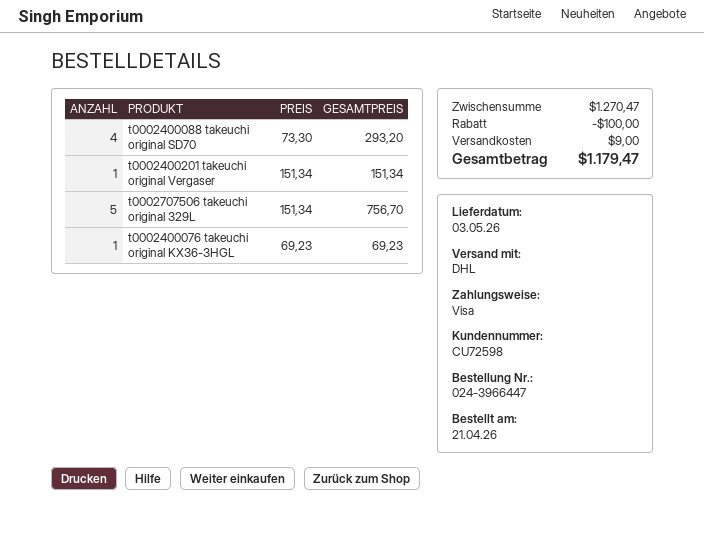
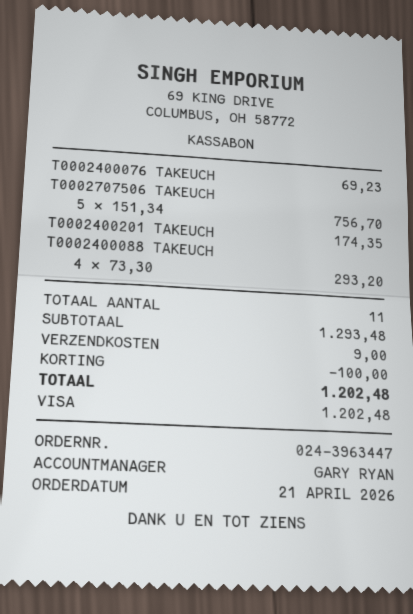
order number: 024-3966447 -> 024-3963447
t0002400201 takeuchi original Vergaser: 1 x 151.34 = 151.34 -> 1 x 174.35 = 174.35
subtotal: 1270.47 -> 1293.48
total: 1179.47 -> 1202.48

